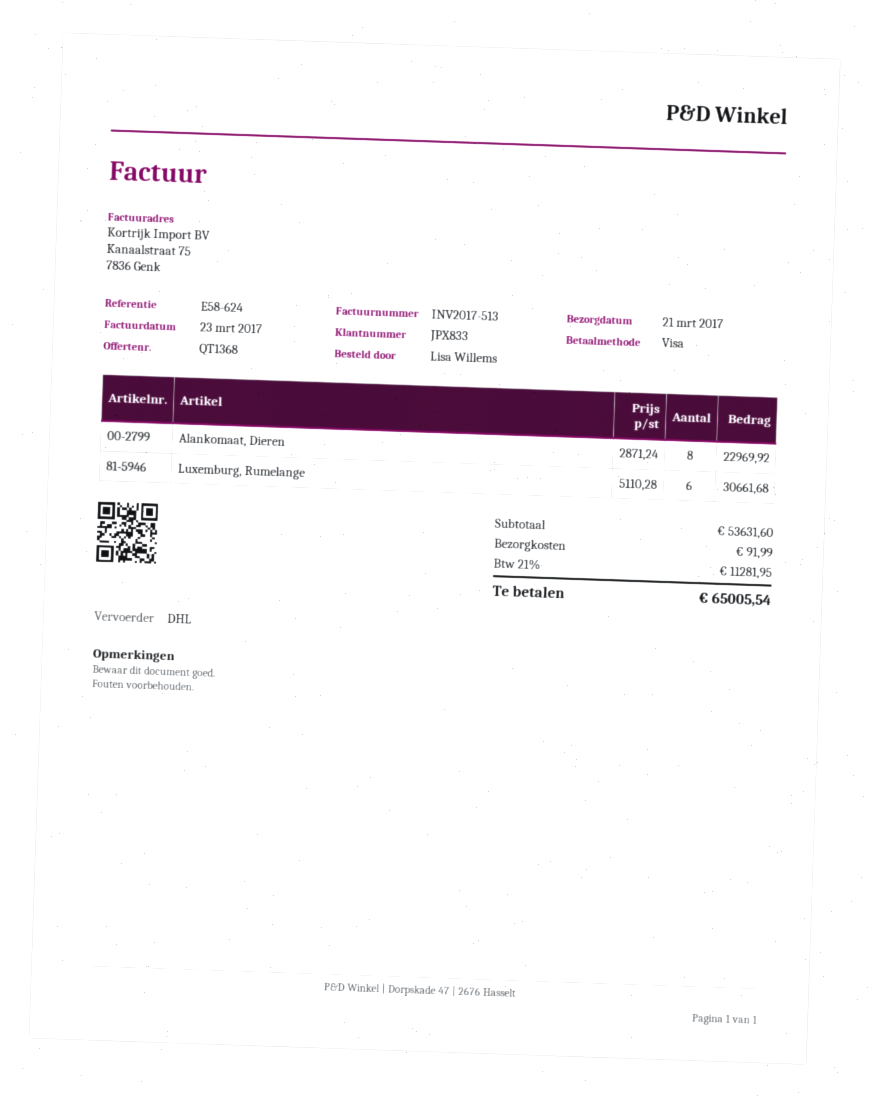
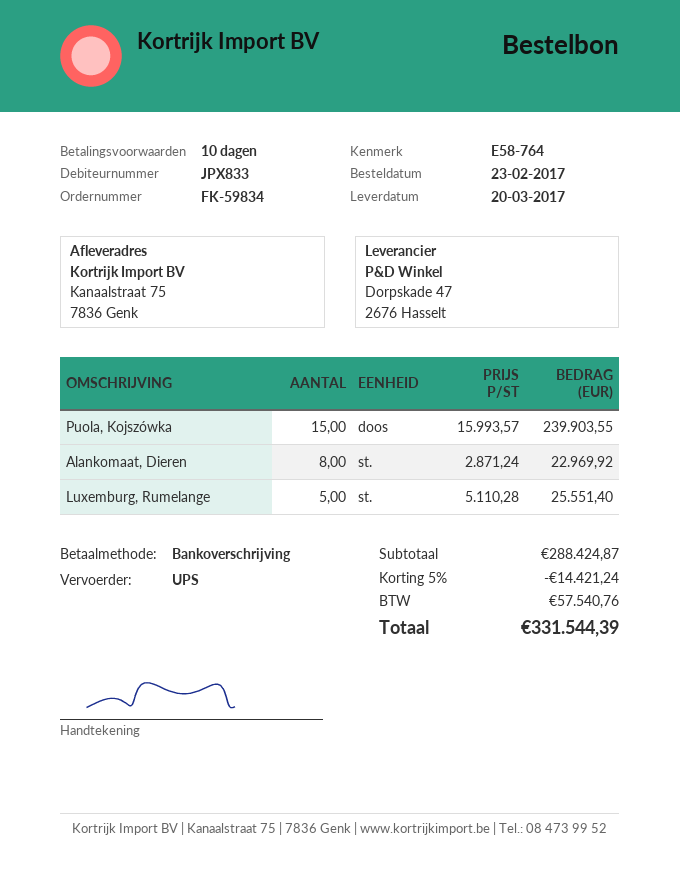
delivery date: 2017-03-21 -> 2017-03-20
reference: E58-624 -> E58-764
payment method: Visa -> bank transfer
shipping method: DHL -> UPS
Luxemburg, Rumelange: 6 x 5110.28 = 30661.68 -> 5 x 5110.28 = 25551.40
Puola, Kojszówka: none -> 15 x 15993.57 = 239903.55
subtotal: 53631.60 -> 288424.87
discount: none -> 5% = 14421.24
shipping: 91.99 -> none
tax: 11281.95 -> 57540.76
total: 65005.54 -> 331544.39

